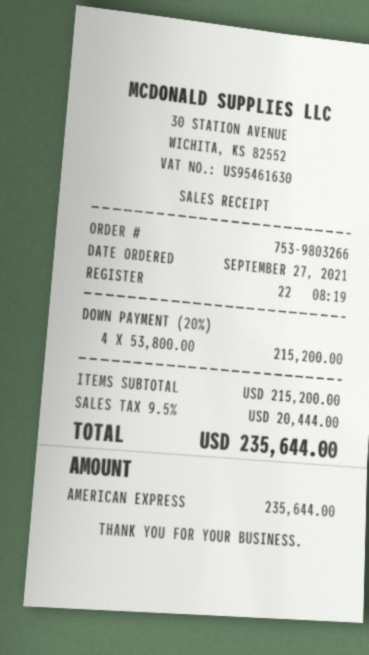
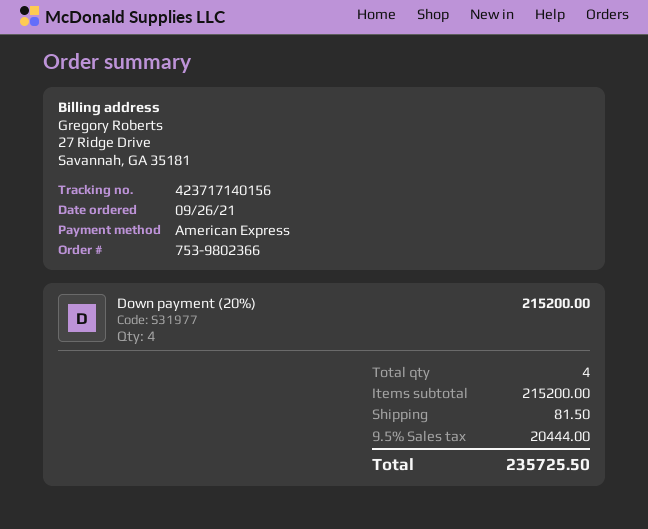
order number: 753-9803266 -> 753-9802366
order date: 2021-09-27 -> 2021-09-26
shipping: none -> 81.50
total: 235644.00 -> 235725.50

